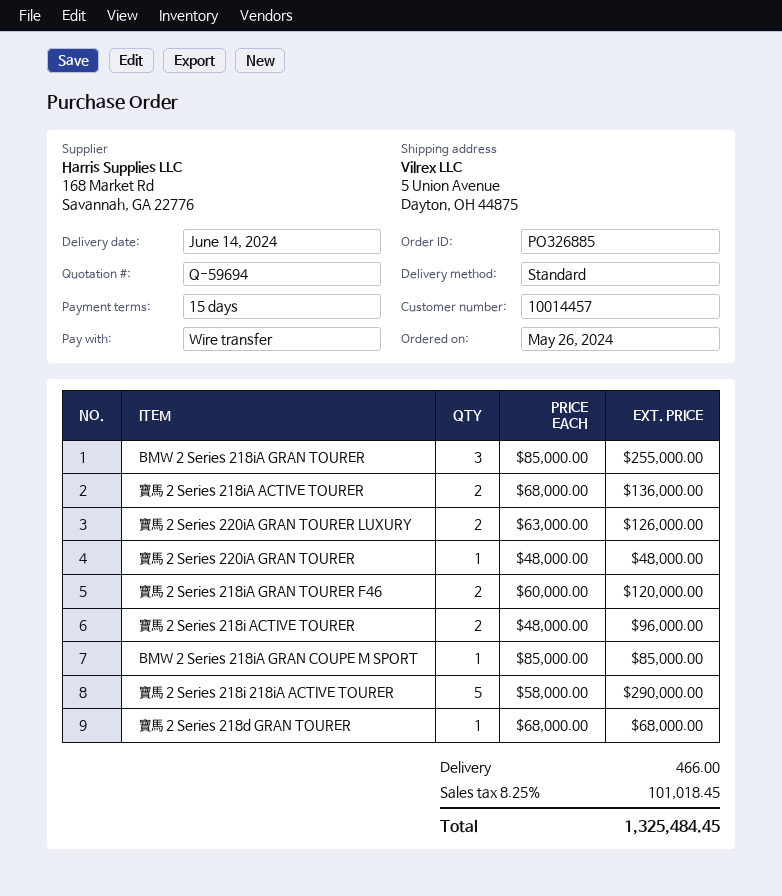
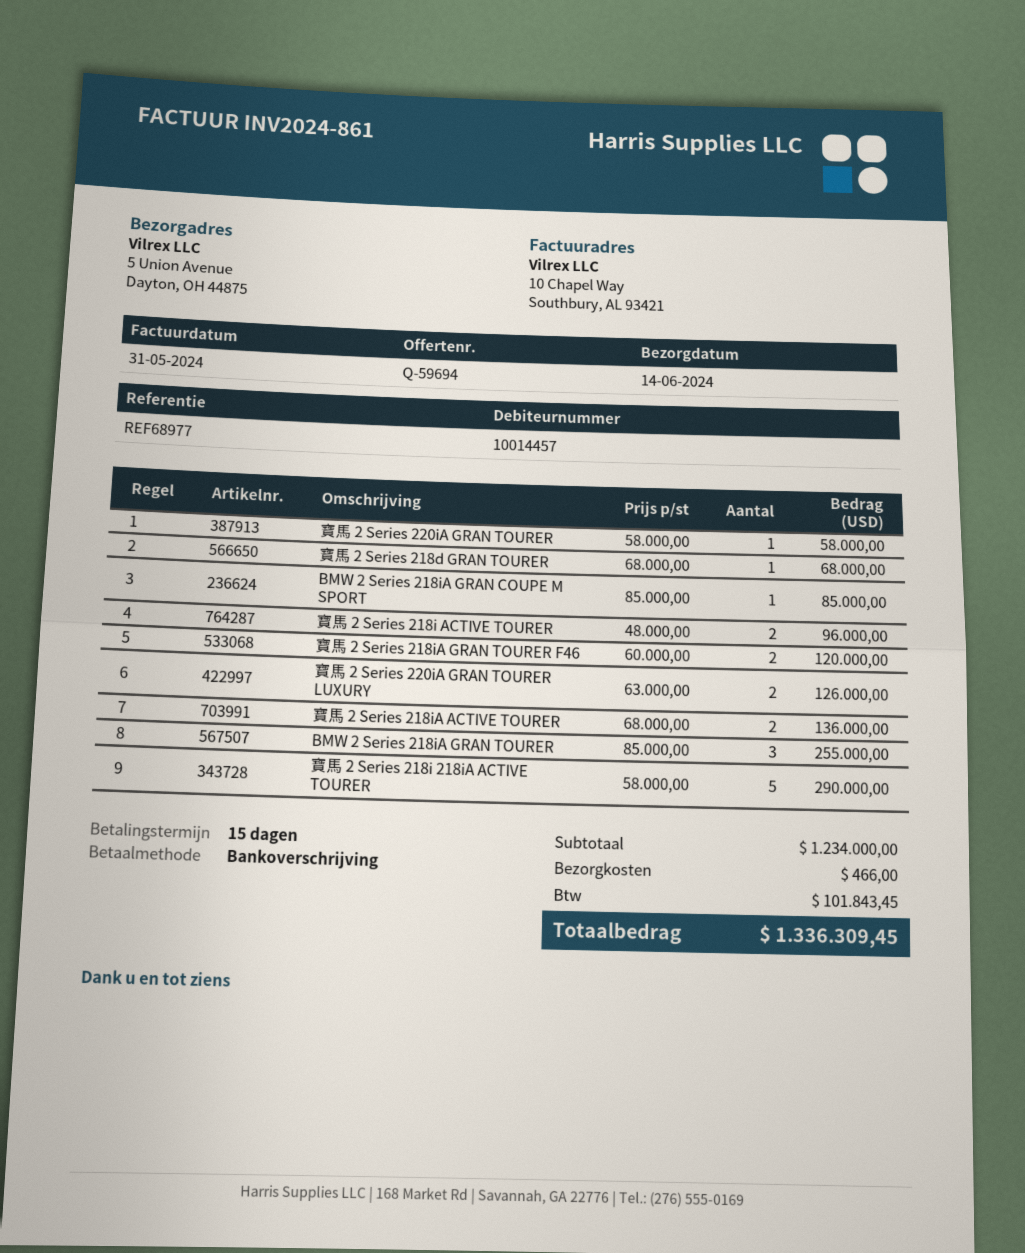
寶馬 2 Series 220iA GRAN TOURER: 1 x 48000.00 = 48000.00 -> 1 x 58000.00 = 58000.00
tax: 101018.45 -> 101843.45
total: 1325484.45 -> 1336309.45

